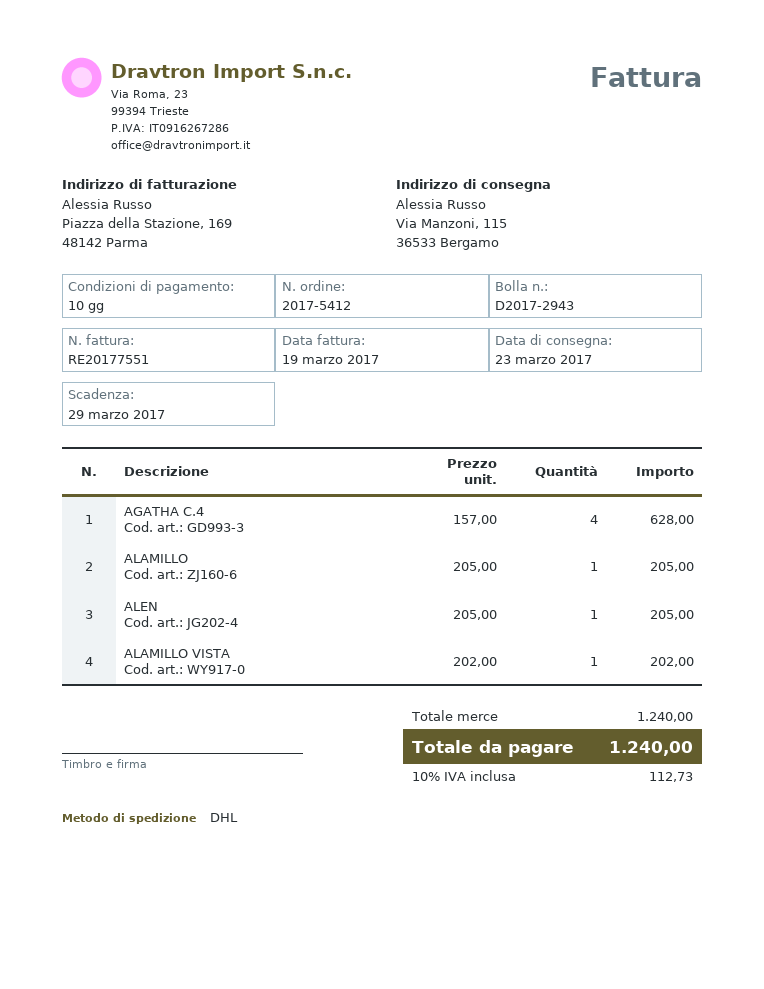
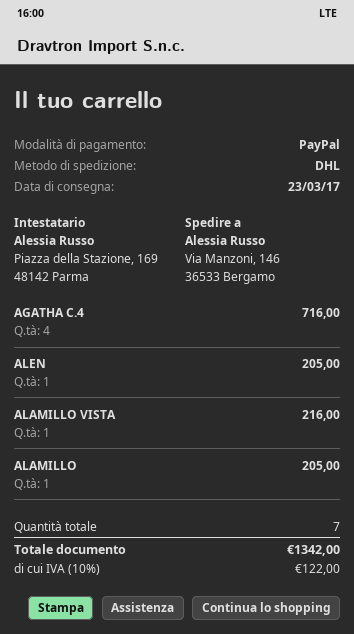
ship to: Via Manzoni, 115, 36533 Bergamo -> Via Manzoni, 146, 36533 Bergamo
AGATHA C.4: 4 for 628.00 -> 4 for 716.00
ALAMILLO VISTA: 1 for 202.00 -> 1 for 216.00
tax: 10% = 112.73 -> 10% = 122.00
total: 1240.00 -> 1342.00

